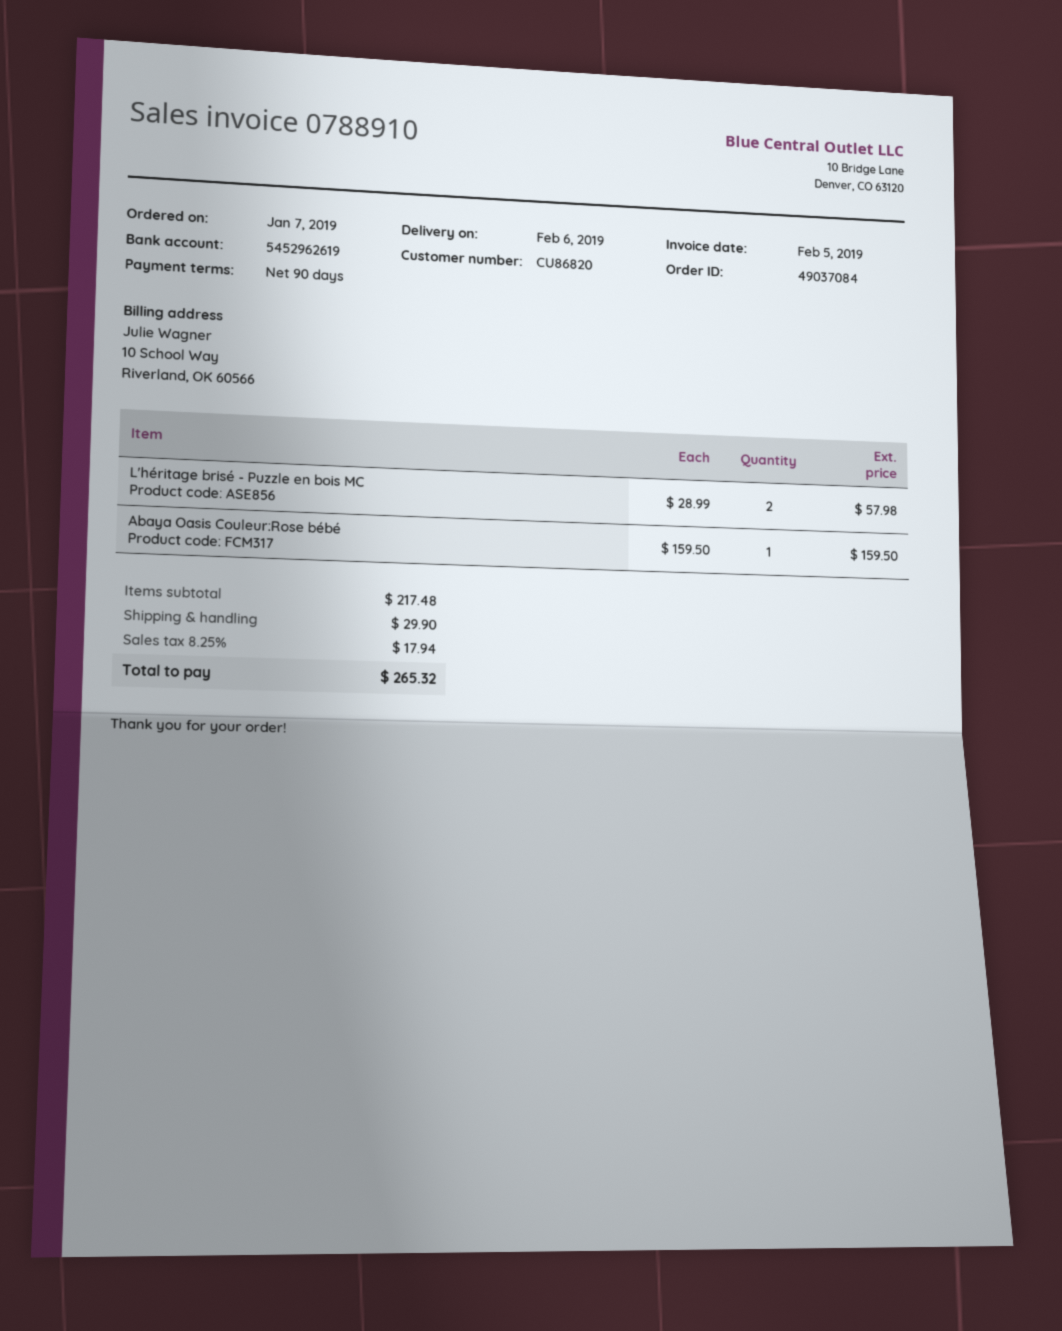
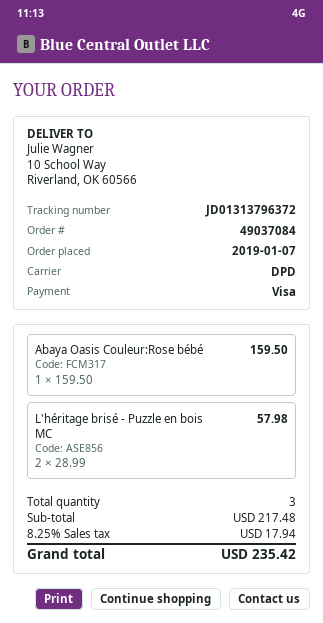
shipping: 29.90 -> none
total: 265.32 -> 235.42

